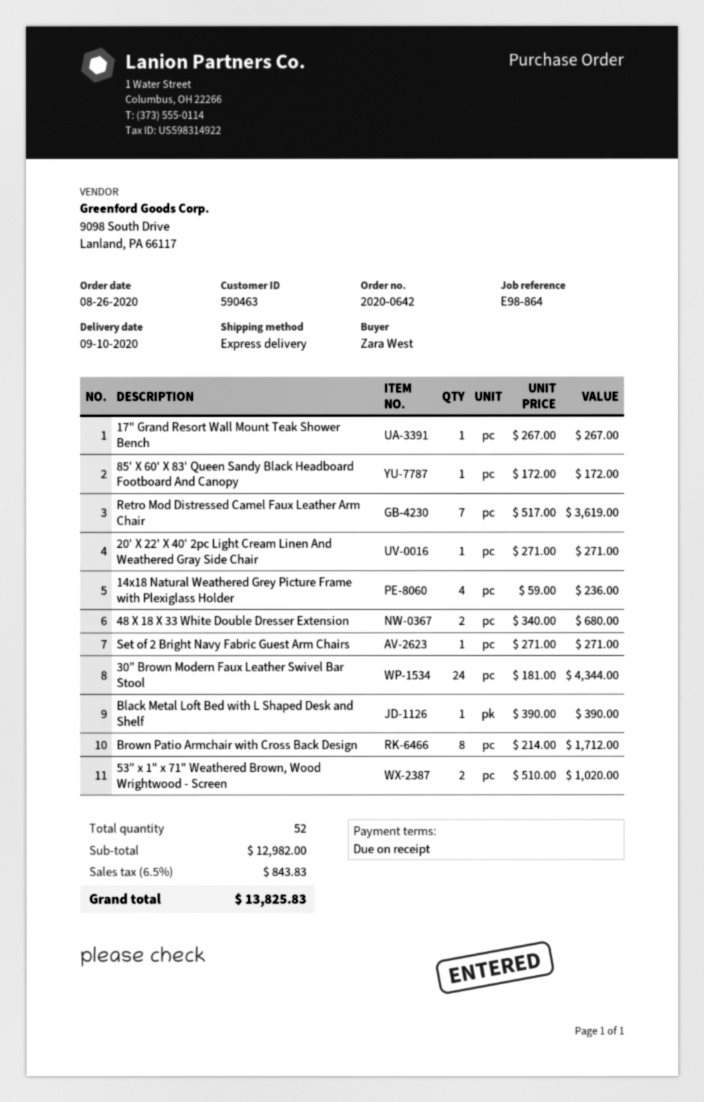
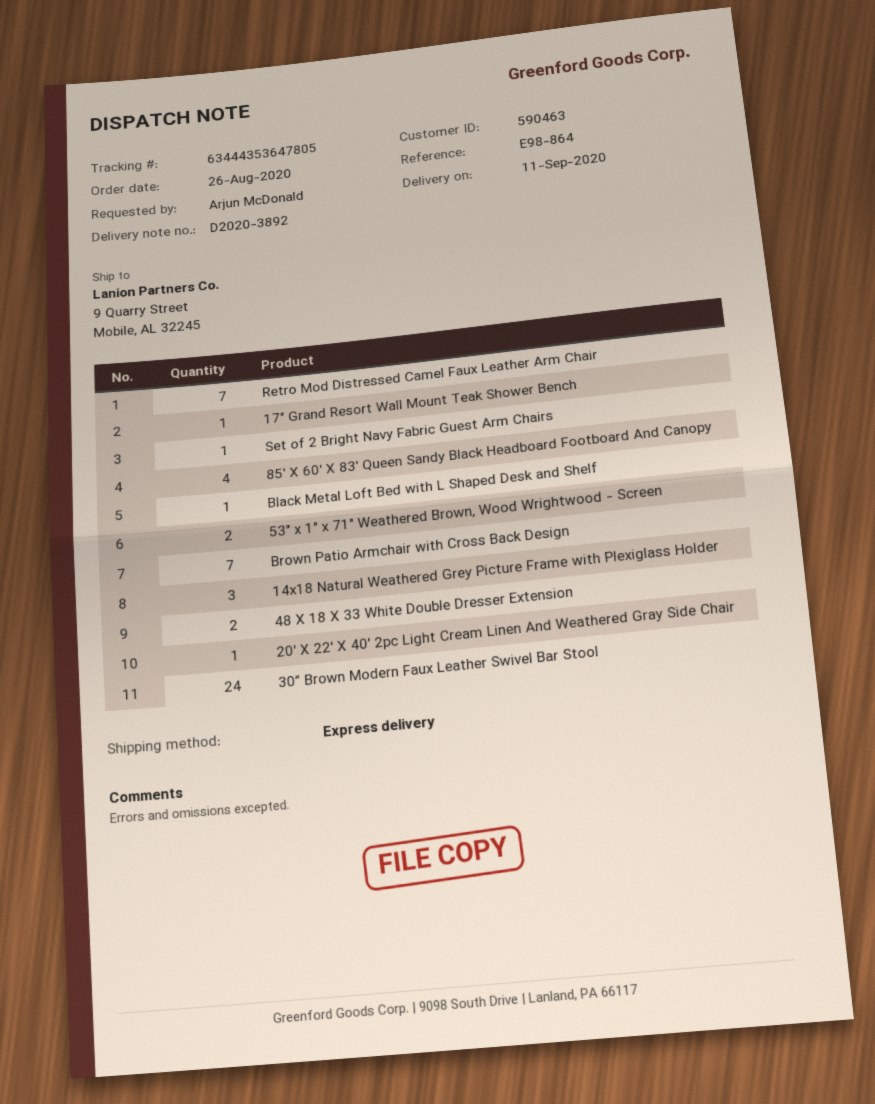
delivery date: 2020-09-10 -> 2020-09-11
ordered by: Zara West -> Arjun McDonald
85' X 60' X 83' Queen Sandy Black Headboard Footboard And Canopy: 1 -> 4
14x18 Natural Weathered Grey Picture Frame with Plexiglass Holder: 4 -> 3
Brown Patio Armchair with Cross Back Design: 8 -> 7

